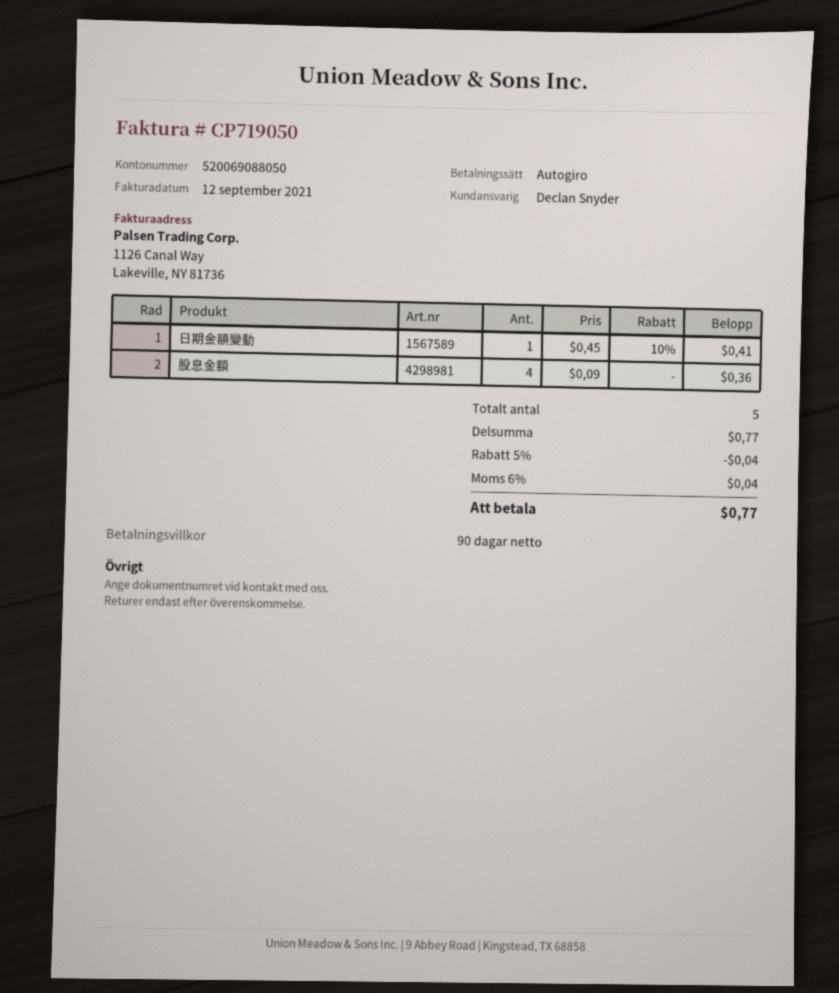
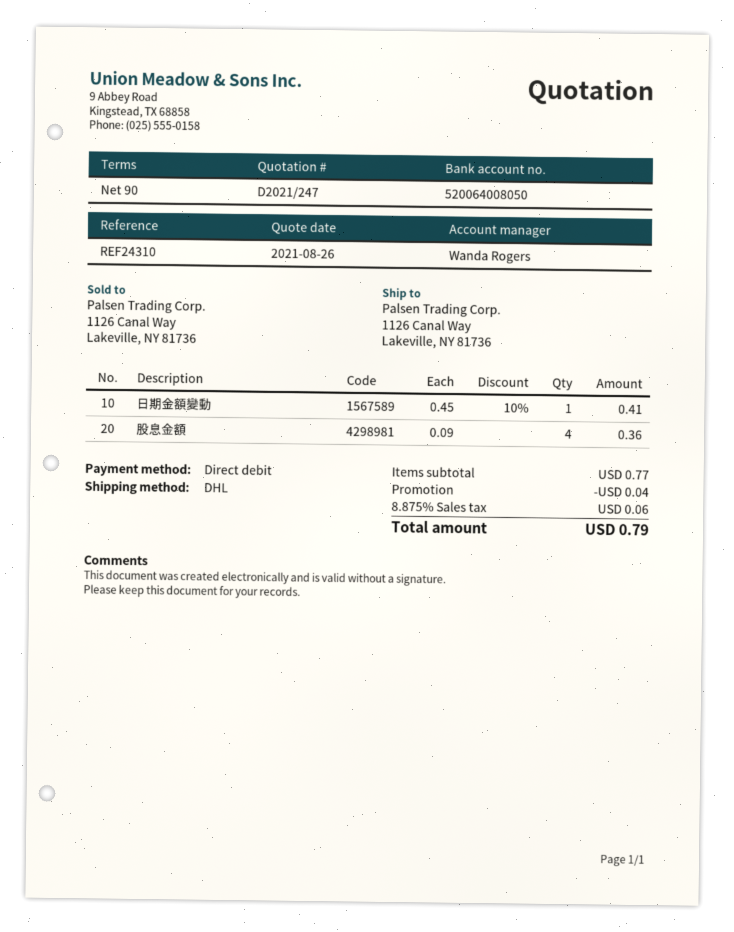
sales rep: Declan Snyder -> Wanda Rogers
bank account: 520069088050 -> 520064008050
tax: 6% = 0.04 -> 8.875% = 0.06
total: 0.77 -> 0.79

